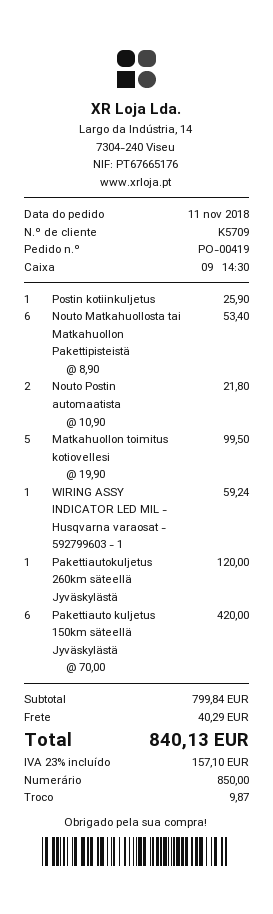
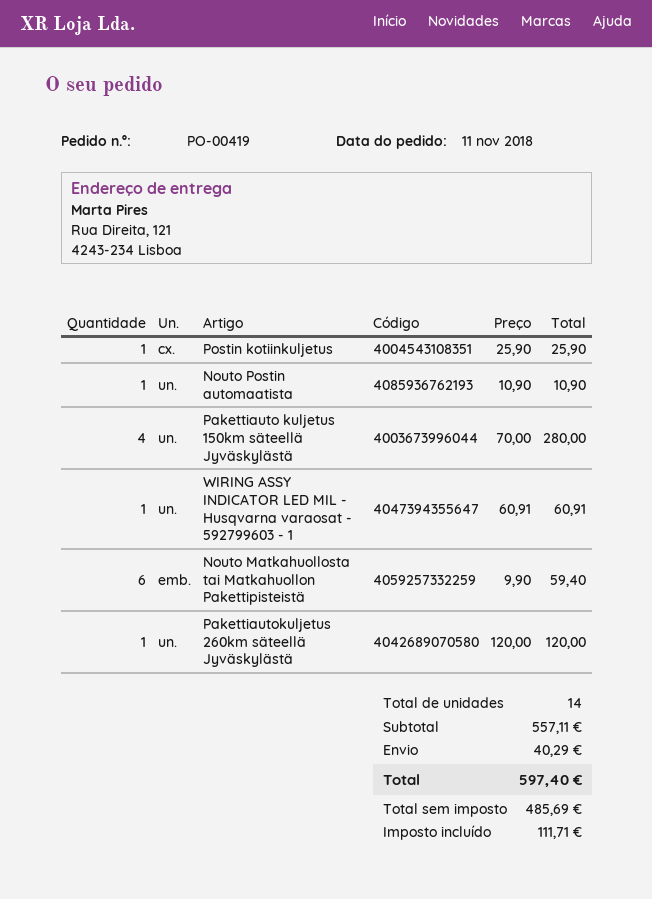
Nouto Matkahuollosta tai Matkahuollon Pakettipisteistä: 6 x 8.90 = 53.40 -> 6 x 9.90 = 59.40
Nouto Postin automaatista: 2 x 10.90 = 21.80 -> 1 x 10.90 = 10.90
Matkahuollon toimitus kotiovellesi: 5 x 19.90 = 99.50 -> none
WIRING ASSY INDICATOR LED MIL - Husqvarna varaosat - 592799603 - 1: 1 x 59.24 = 59.24 -> 1 x 60.91 = 60.91
Pakettiauto kuljetus 150km säteellä Jyväskylästä: 6 x 70.00 = 420.00 -> 4 x 70.00 = 280.00
subtotal: 799.84 -> 557.11
tax: 157.10 -> 111.71
total: 840.13 -> 597.40

